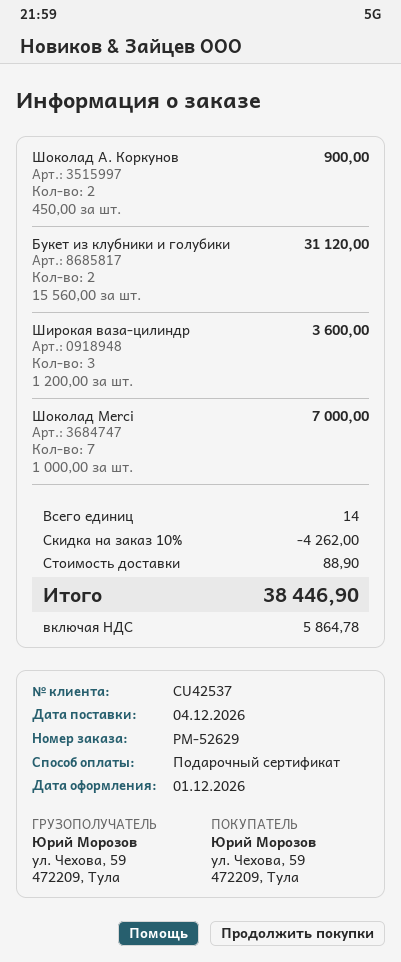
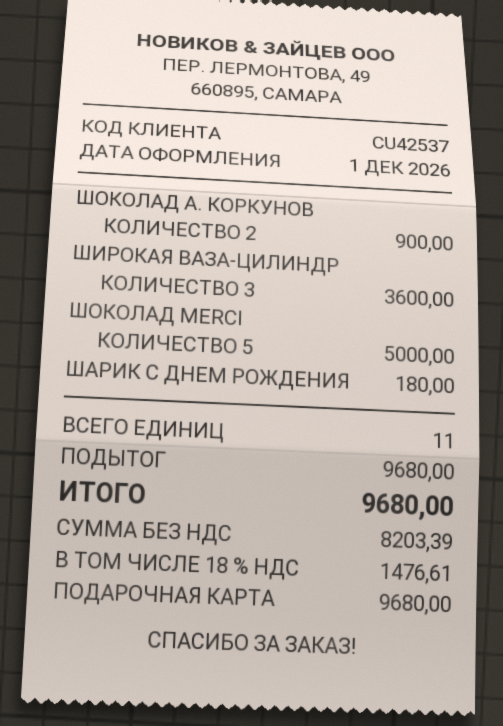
Букет из клубники и голубики: 2 for 31120.00 -> none
Шоколад Merci: 7 for 7000.00 -> 5 for 5000.00
ШАРИК С ДНЕМ РОЖДЕНИЯ: none -> 1 for 180.00
total quantity: 14 -> 11
discount: 10% = 4262.00 -> none
shipping: 88.90 -> none
tax: 5864.78 -> 1476.61
total: 38446.90 -> 9680.00

